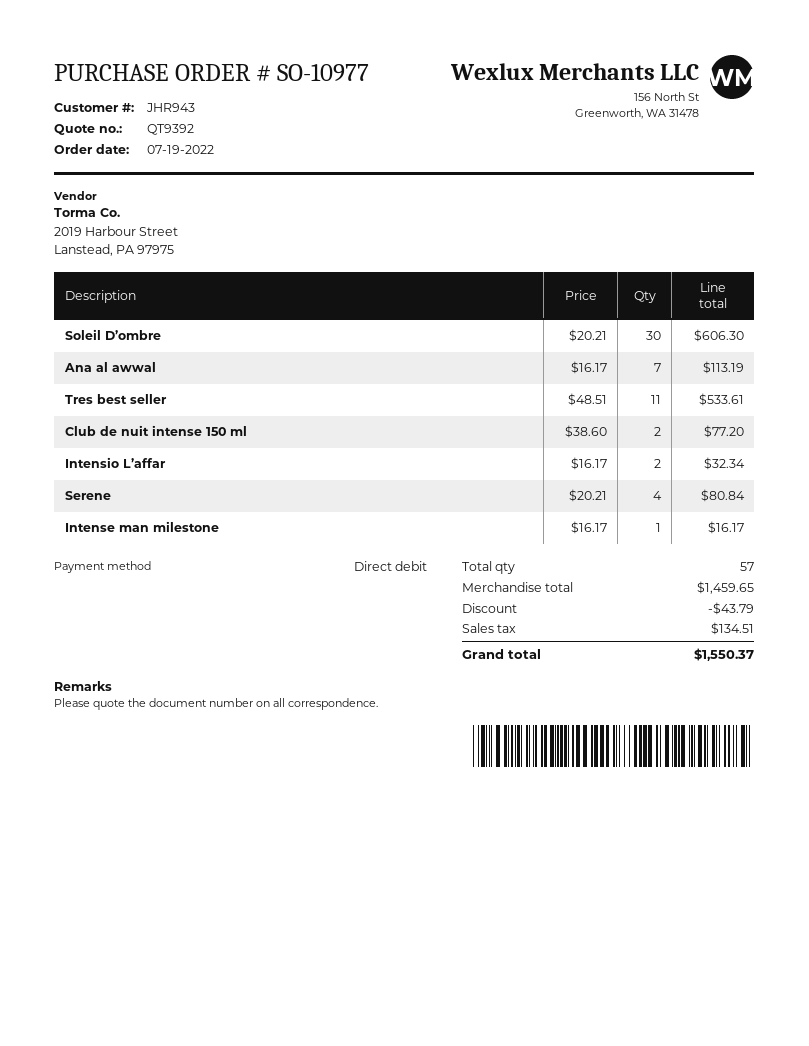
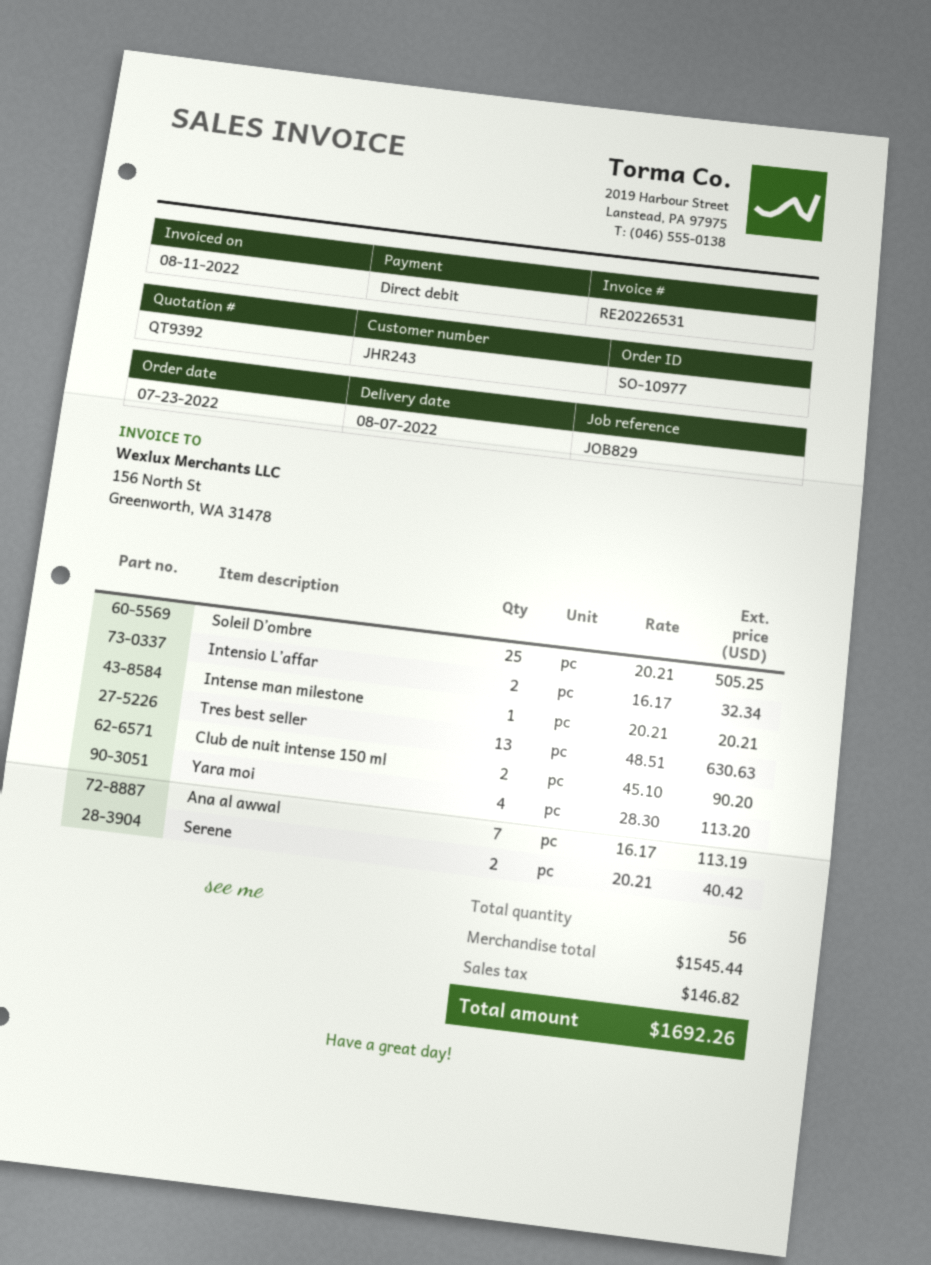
order date: 2022-07-19 -> 2022-07-23
customer number: JHR943 -> JHR243
Soleil D’ombre: 30 x 20.21 = 606.30 -> 25 x 20.21 = 505.25
Tres best seller: 11 x 48.51 = 533.61 -> 13 x 48.51 = 630.63
Club de nuit intense 150 ml: 2 x 38.60 = 77.20 -> 2 x 45.10 = 90.20
Serene: 4 x 20.21 = 80.84 -> 2 x 20.21 = 40.42
Intense man milestone: 1 x 16.17 = 16.17 -> 1 x 20.21 = 20.21
Yara moi: none -> 4 x 28.30 = 113.20
total quantity: 57 -> 56
subtotal: 1459.65 -> 1545.44
discount: 43.79 -> none
tax: 134.51 -> 146.82
total: 1550.37 -> 1692.26

